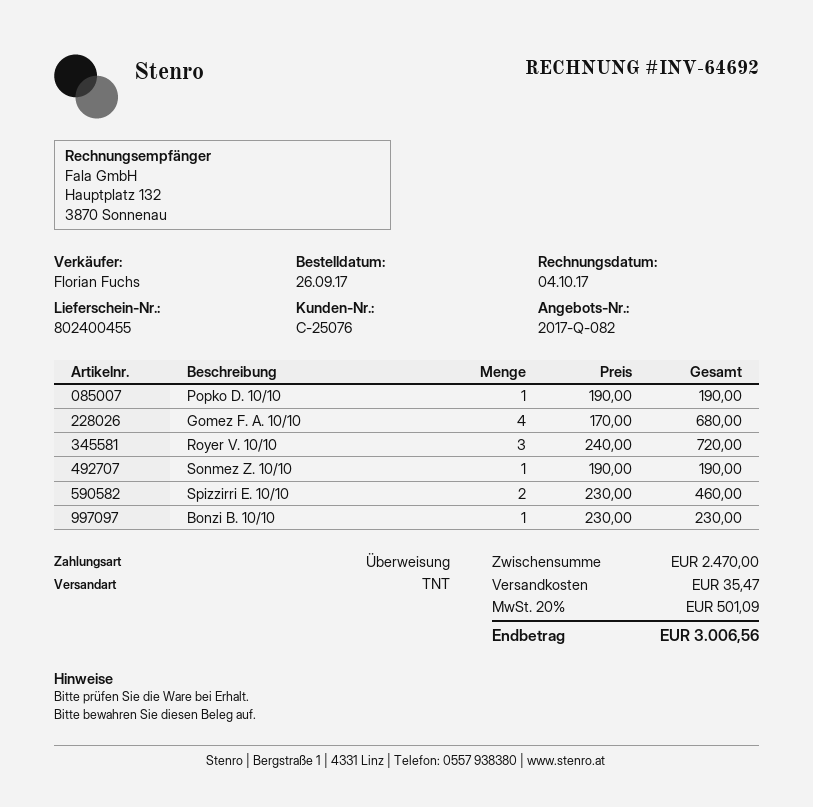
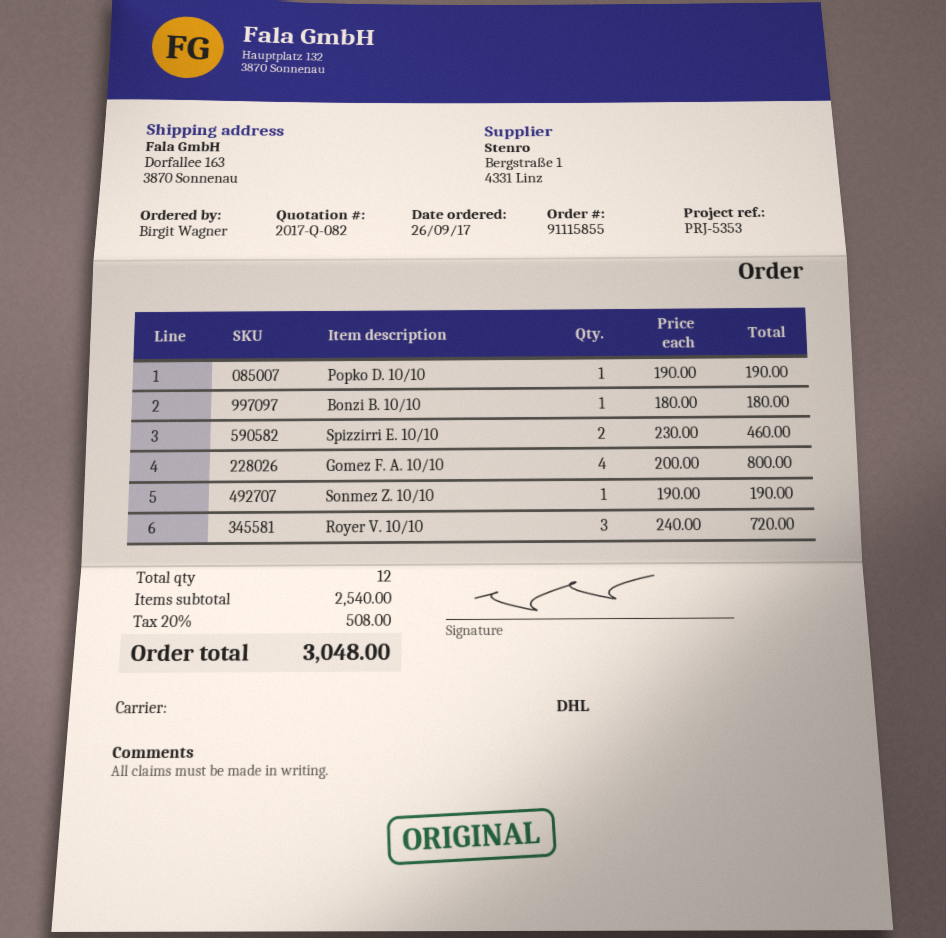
shipping method: TNT -> DHL
Gomez F. A. 10/10: 4 x 170.00 = 680.00 -> 4 x 200.00 = 800.00
Bonzi B. 10/10: 1 x 230.00 = 230.00 -> 1 x 180.00 = 180.00
subtotal: 2470.00 -> 2540.00
shipping: 35.47 -> none
tax: 20% = 501.09 -> 20% = 508.00
total: 3006.56 -> 3048.00

